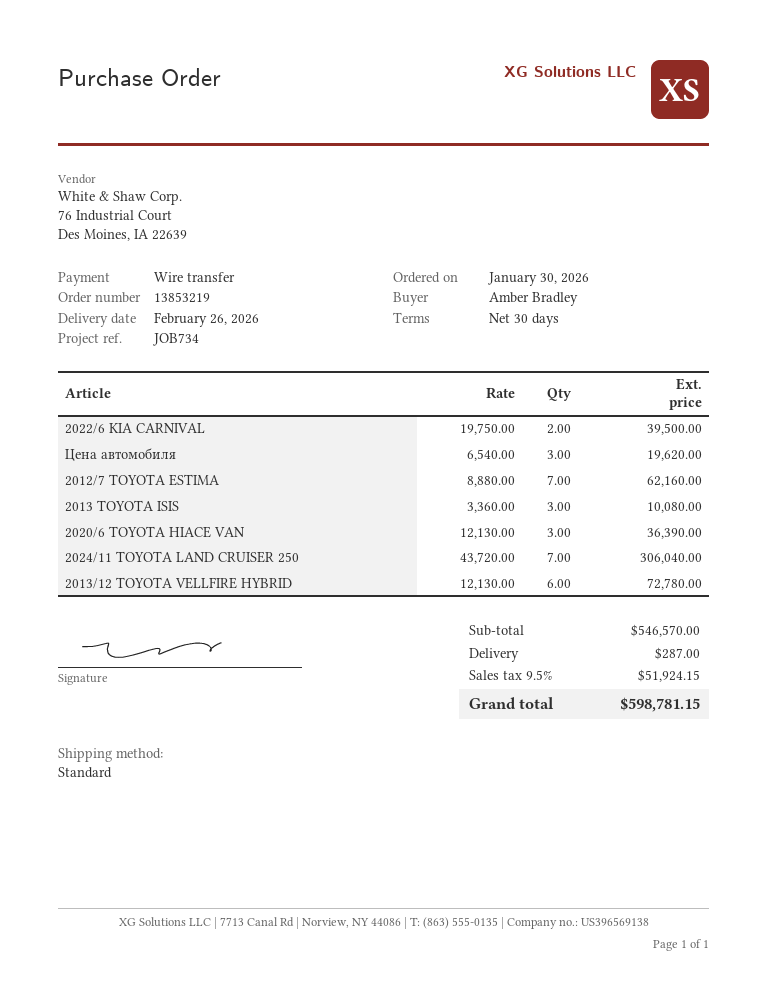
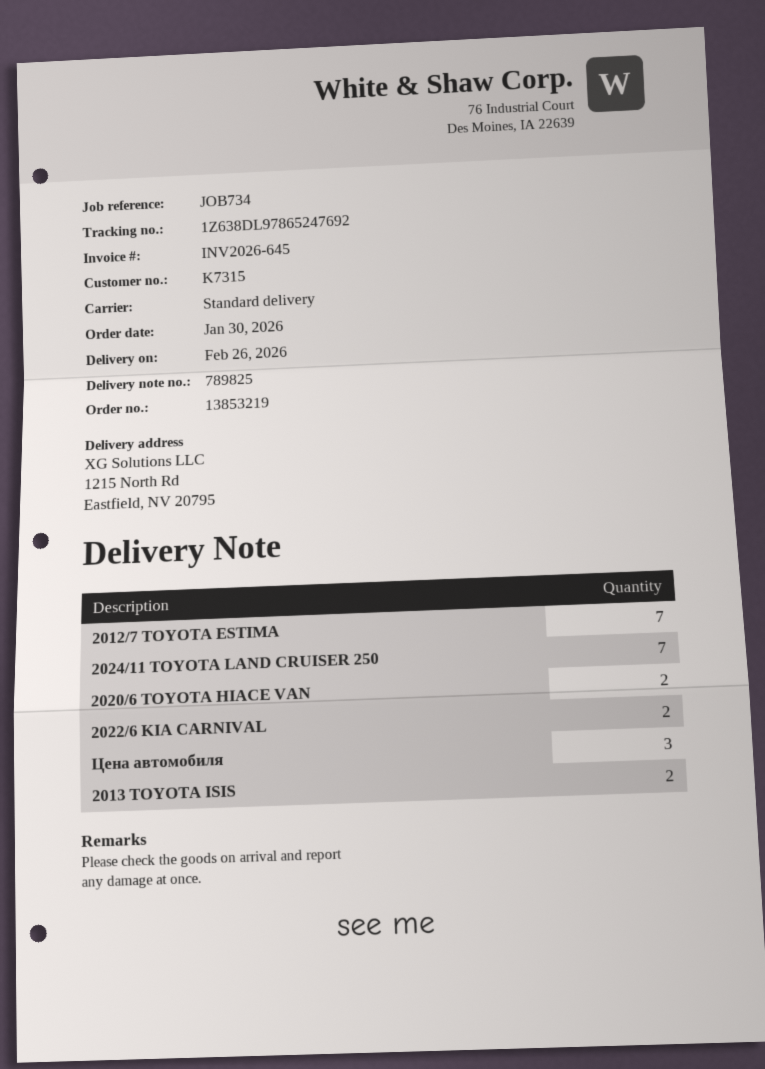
2013 TOYOTA ISIS: 3 -> 2
2020/6 TOYOTA HIACE VAN: 3 -> 2
2013/12 TOYOTA VELLFIRE HYBRID: 6 -> none

